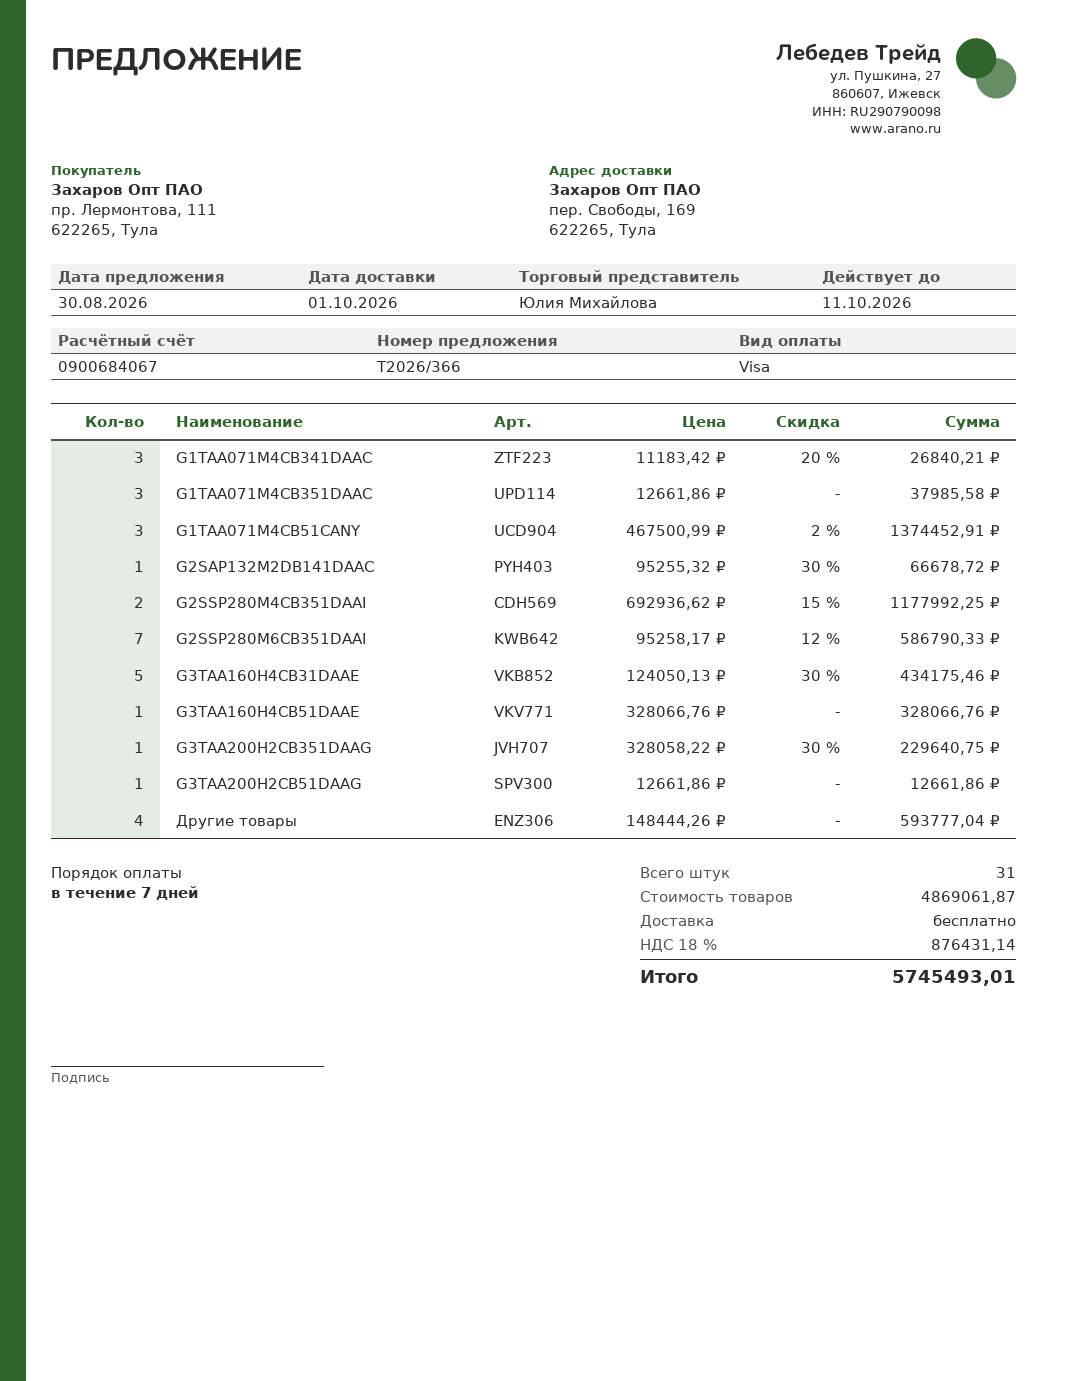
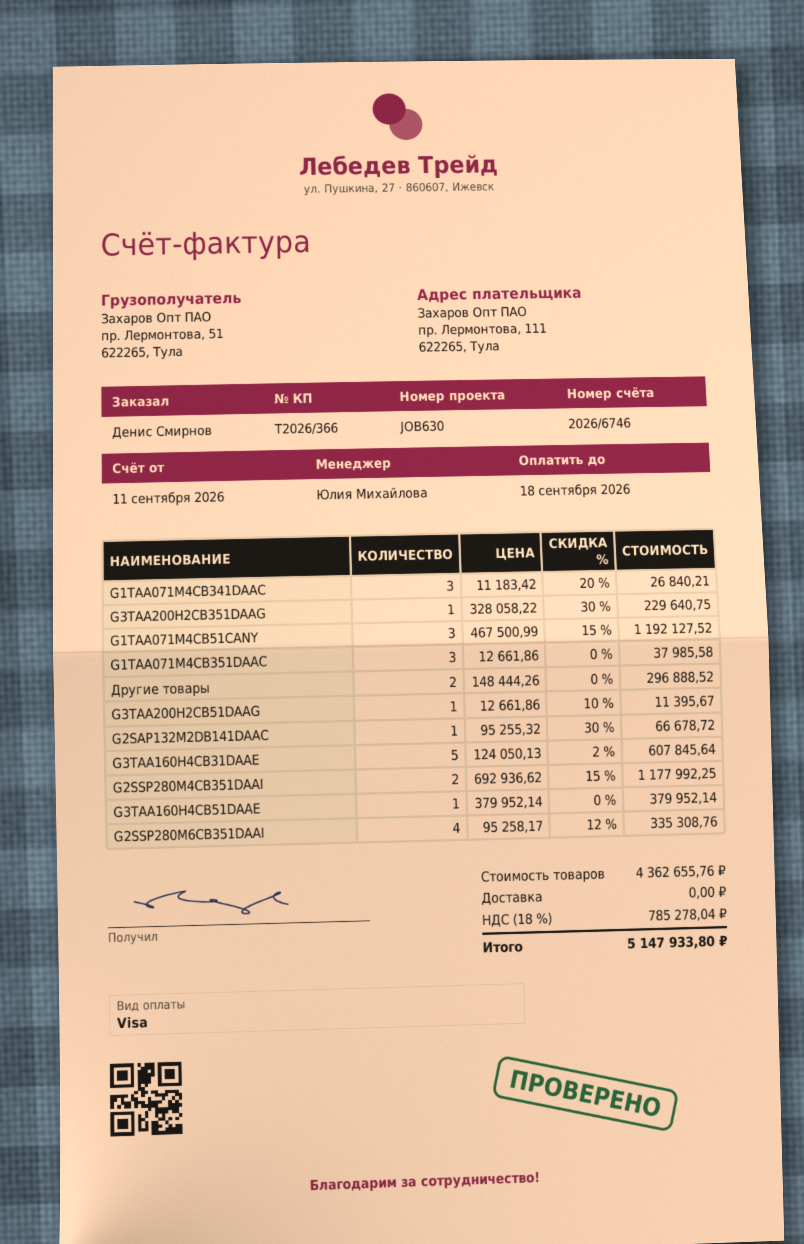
ship to: пер. Свободы, 169, 622265, Тула -> пр. Лермонтова, 51, 622265, Тула
G1TAA071M4CB51CANY: 3 x 467500.99 - 2% = 1374452.91 -> 3 x 467500.99 - 15% = 1192127.52
G2SSP280M6CB351DAAI: 7 x 95258.17 - 12% = 586790.33 -> 4 x 95258.17 - 12% = 335308.76
G3TAA160H4CB31DAAE: 5 x 124050.13 - 30% = 434175.46 -> 5 x 124050.13 - 2% = 607845.64
G3TAA160H4CB51DAAE: 1 x 328066.76 = 328066.76 -> 1 x 379952.14 = 379952.14
G3TAA200H2CB51DAAG: 1 x 12661.86 = 12661.86 -> 1 x 12661.86 - 10% = 11395.67
Другие товары: 4 x 148444.26 = 593777.04 -> 2 x 148444.26 = 296888.52
subtotal: 4869061.87 -> 4362655.76
tax: 18% = 876431.14 -> 18% = 785278.04
total: 5745493.01 -> 5147933.80

